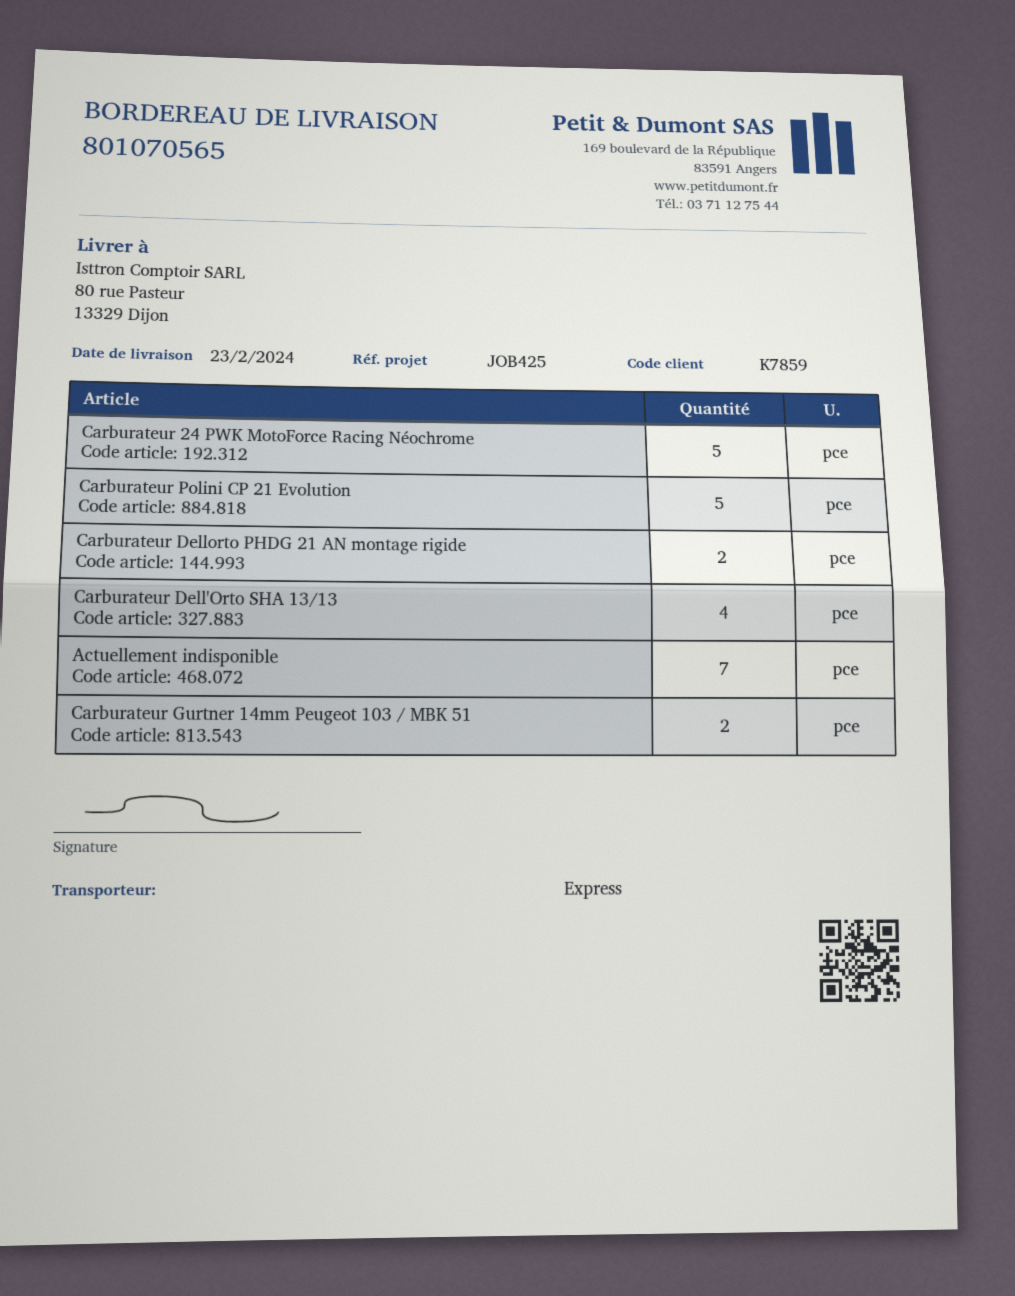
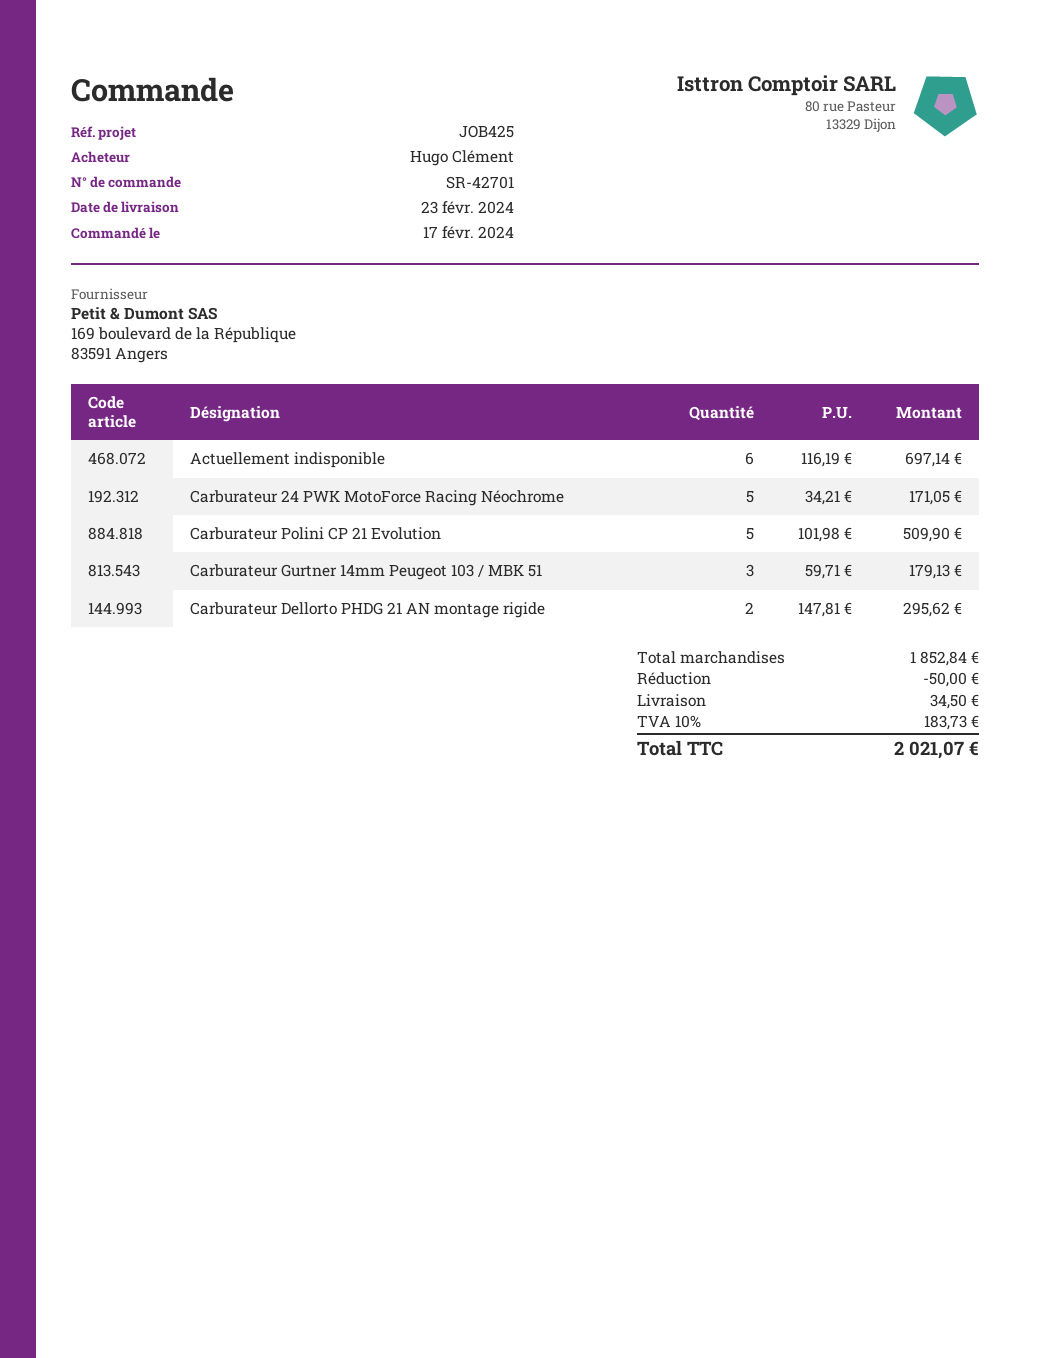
Carburateur Dell'Orto SHA 13/13: 4 -> none
Actuellement indisponible: 7 -> 6
Carburateur Gurtner 14mm Peugeot 103 / MBK 51: 2 -> 3

